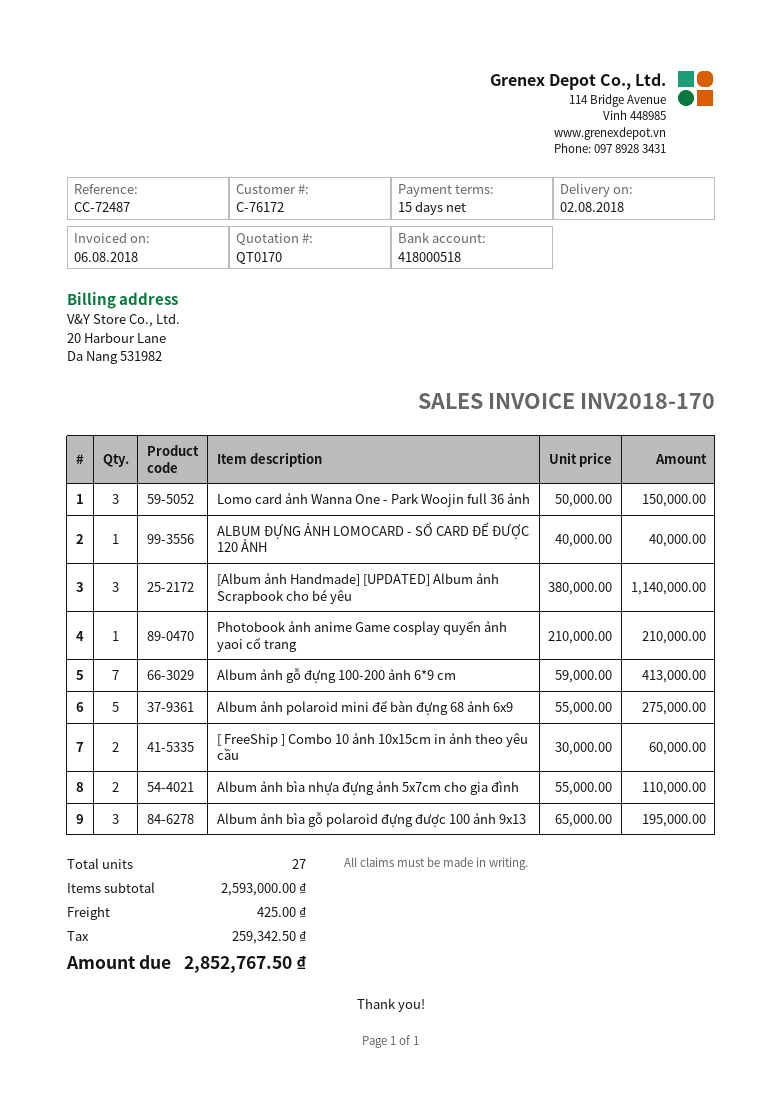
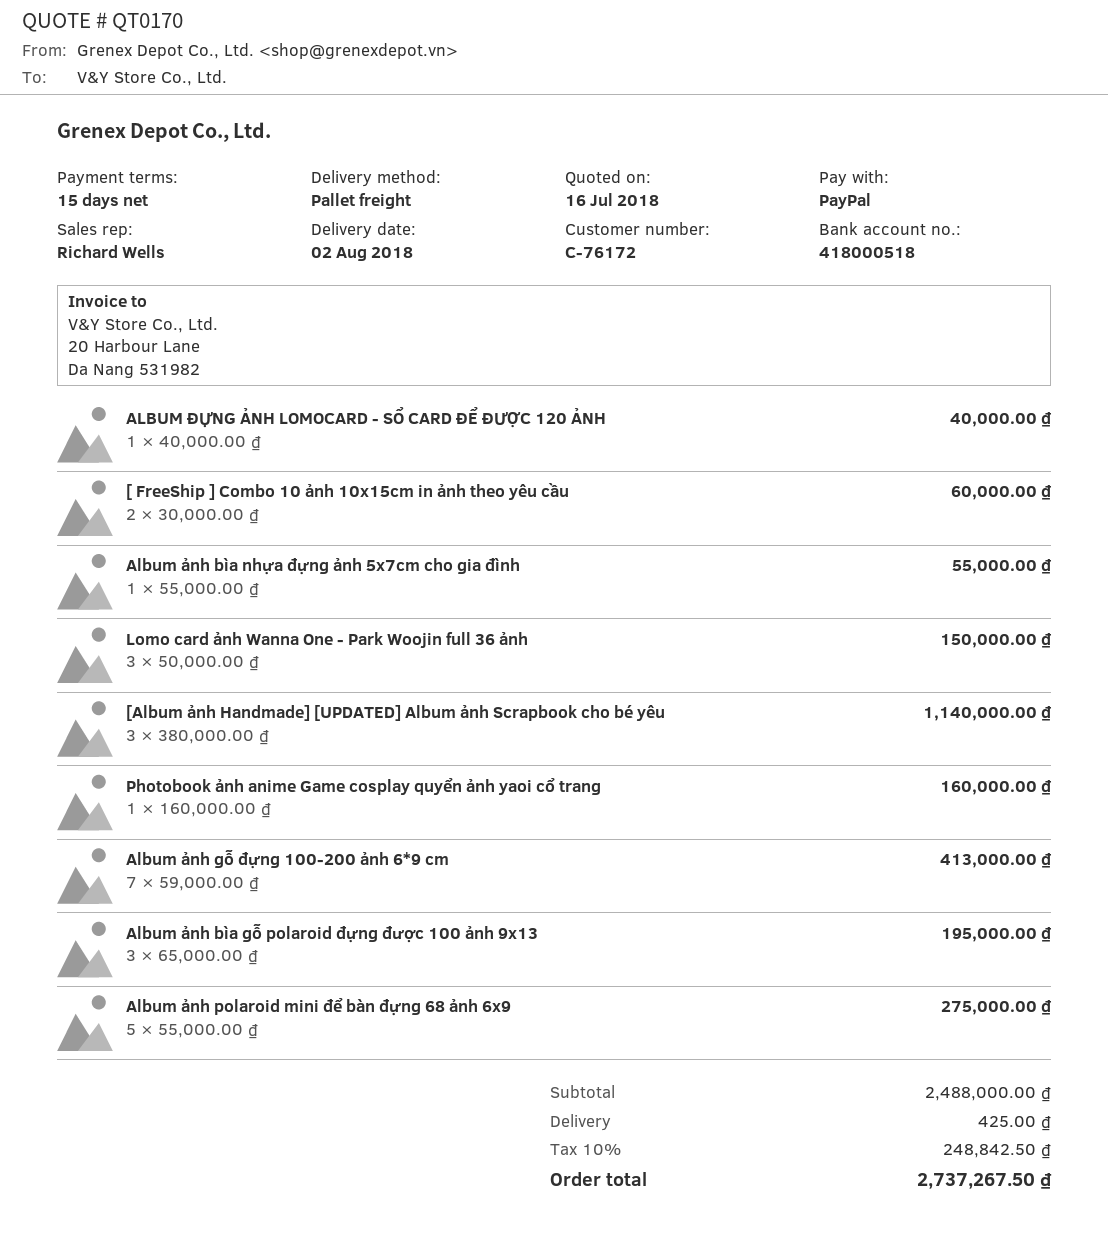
Photobook ảnh anime Game cosplay quyển ảnh yaoi cổ trang: 1 x 210000.00 = 210000.00 -> 1 x 160000.00 = 160000.00
Album ảnh bìa nhựa đựng ảnh 5x7cm cho gia đình: 2 x 55000.00 = 110000.00 -> 1 x 55000.00 = 55000.00
subtotal: 2593000.00 -> 2488000.00
tax: 259342.50 -> 248842.50
total: 2852767.50 -> 2737267.50

